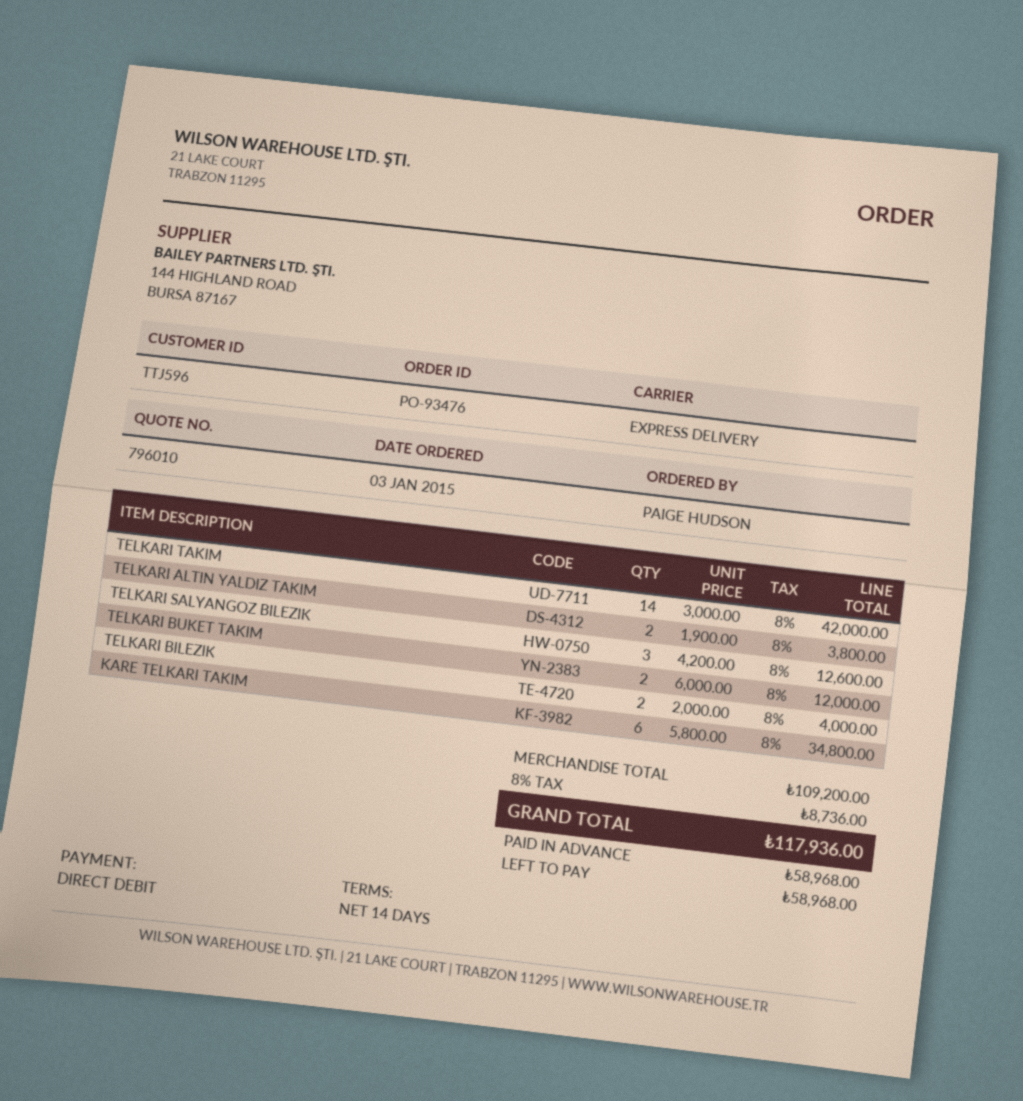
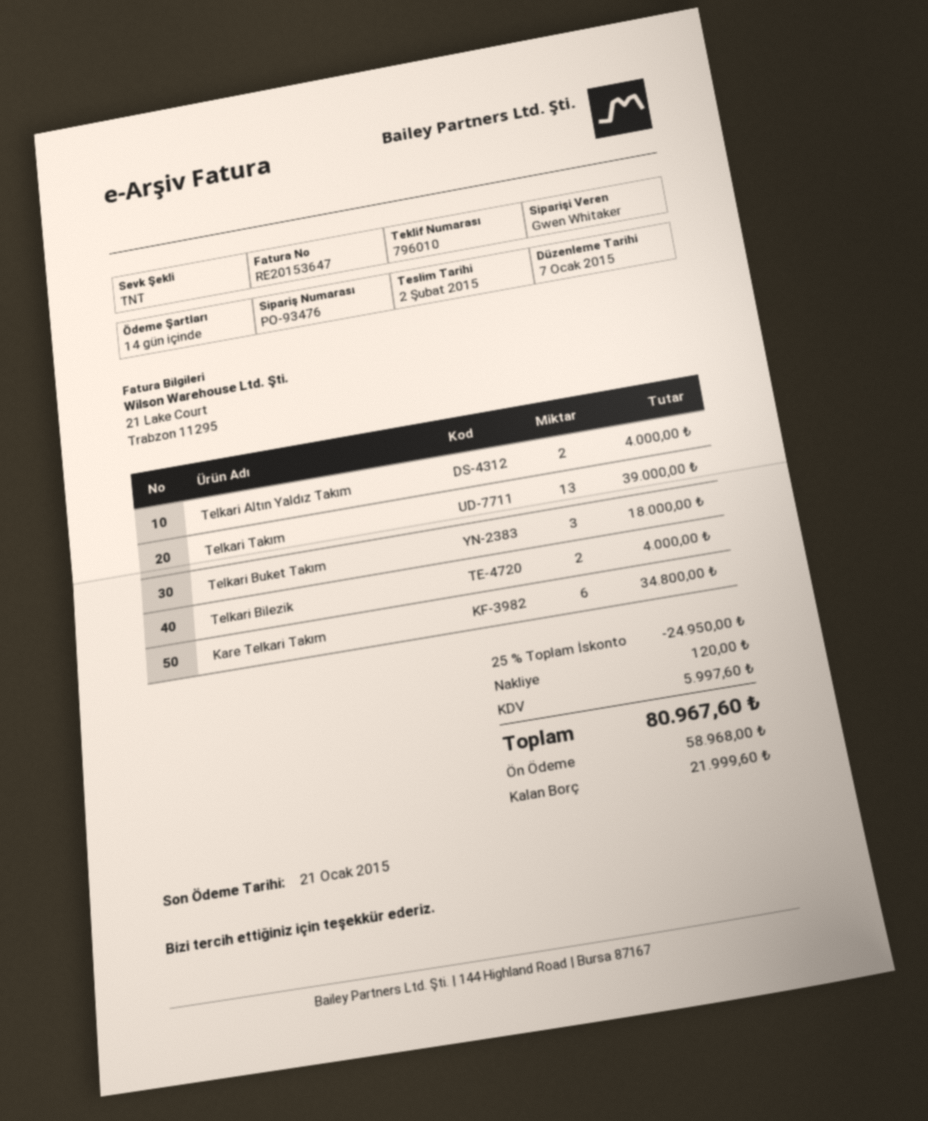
ordered by: PAIGE HUDSON -> Gwen Whitaker
shipping method: express -> TNT
TELKARI TAKIM: 14 for 42000.00 -> 13 for 39000.00
TELKARI ALTIN YALDIZ TAKIM: 2 for 3800.00 -> 2 for 4000.00
TELKARI SALYANGOZ BILEZIK: 3 for 12600.00 -> none
TELKARI BUKET TAKIM: 2 for 12000.00 -> 3 for 18000.00
discount: none -> 25% = 24950.00
shipping: none -> 120.00
tax: 8736.00 -> 5997.60
total: 117936.00 -> 80967.60
balance: 58968.00 -> 21999.60

